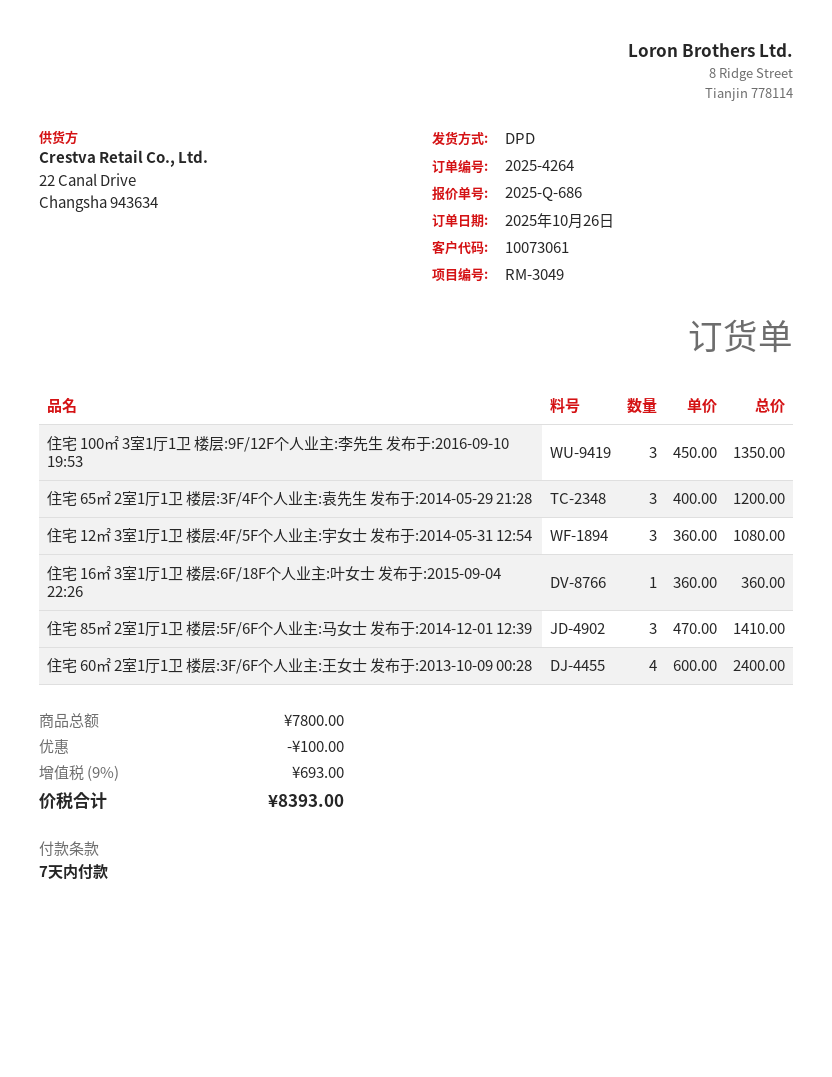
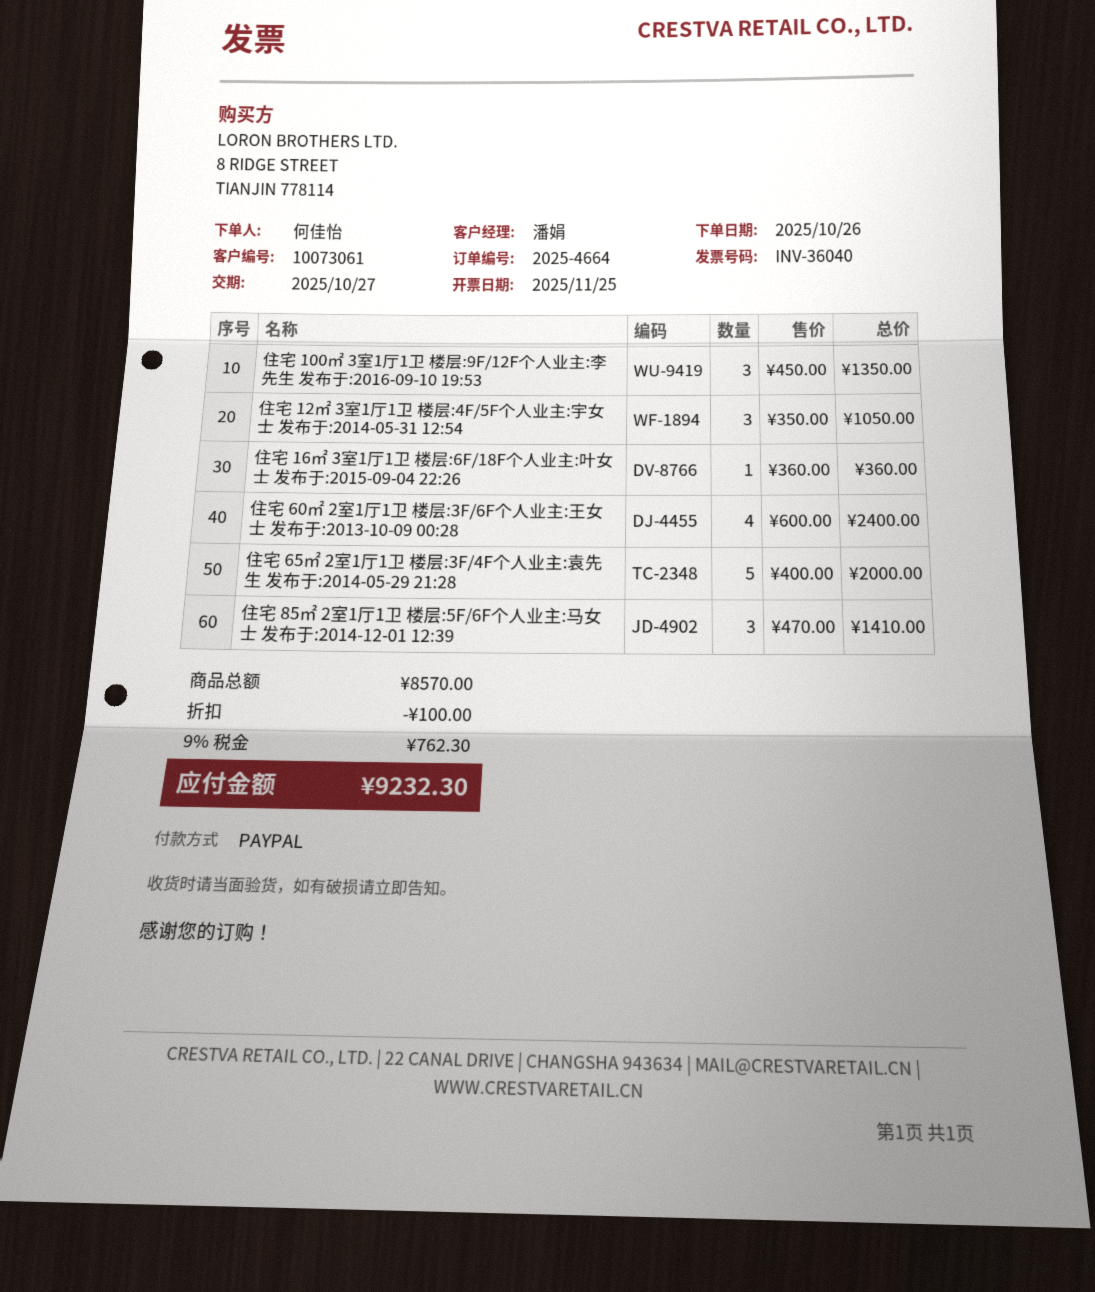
order number: 2025-4264 -> 2025-4664
住宅 65㎡ 2室1厅1卫 楼层:3F/4F个人业主:袁先生 发布于:2014-05-29 21:28: 3 x 400.00 = 1200.00 -> 5 x 400.00 = 2000.00
住宅 12㎡ 3室1厅1卫 楼层:4F/5F个人业主:宇女士 发布于:2014-05-31 12:54: 3 x 360.00 = 1080.00 -> 3 x 350.00 = 1050.00
subtotal: 7800.00 -> 8570.00
tax: 9% = 693.00 -> 9% = 762.30
total: 8393.00 -> 9232.30

